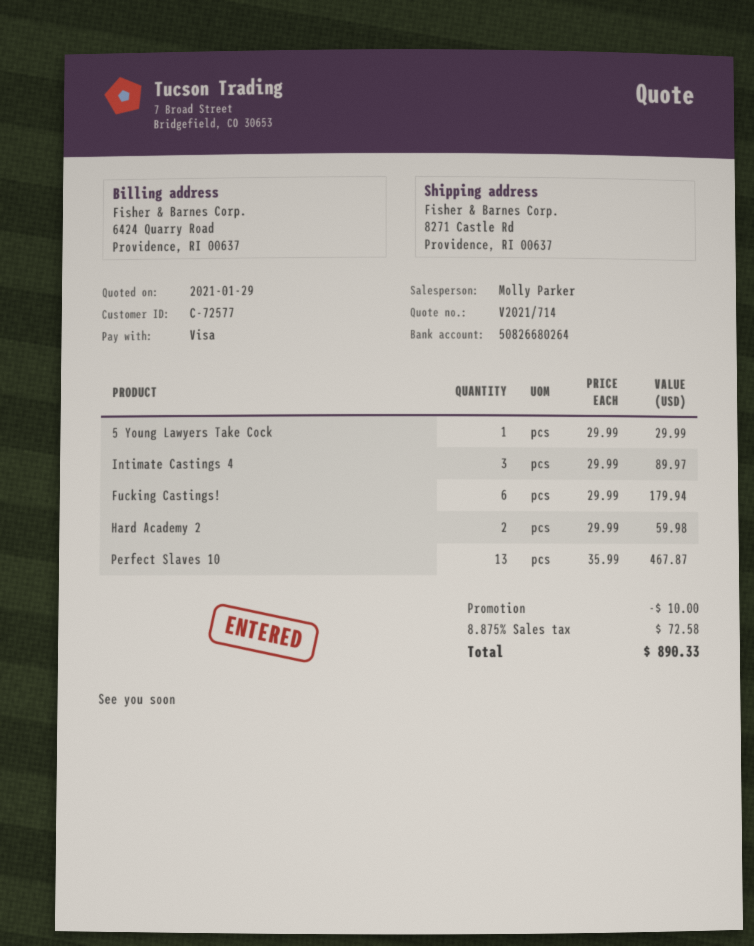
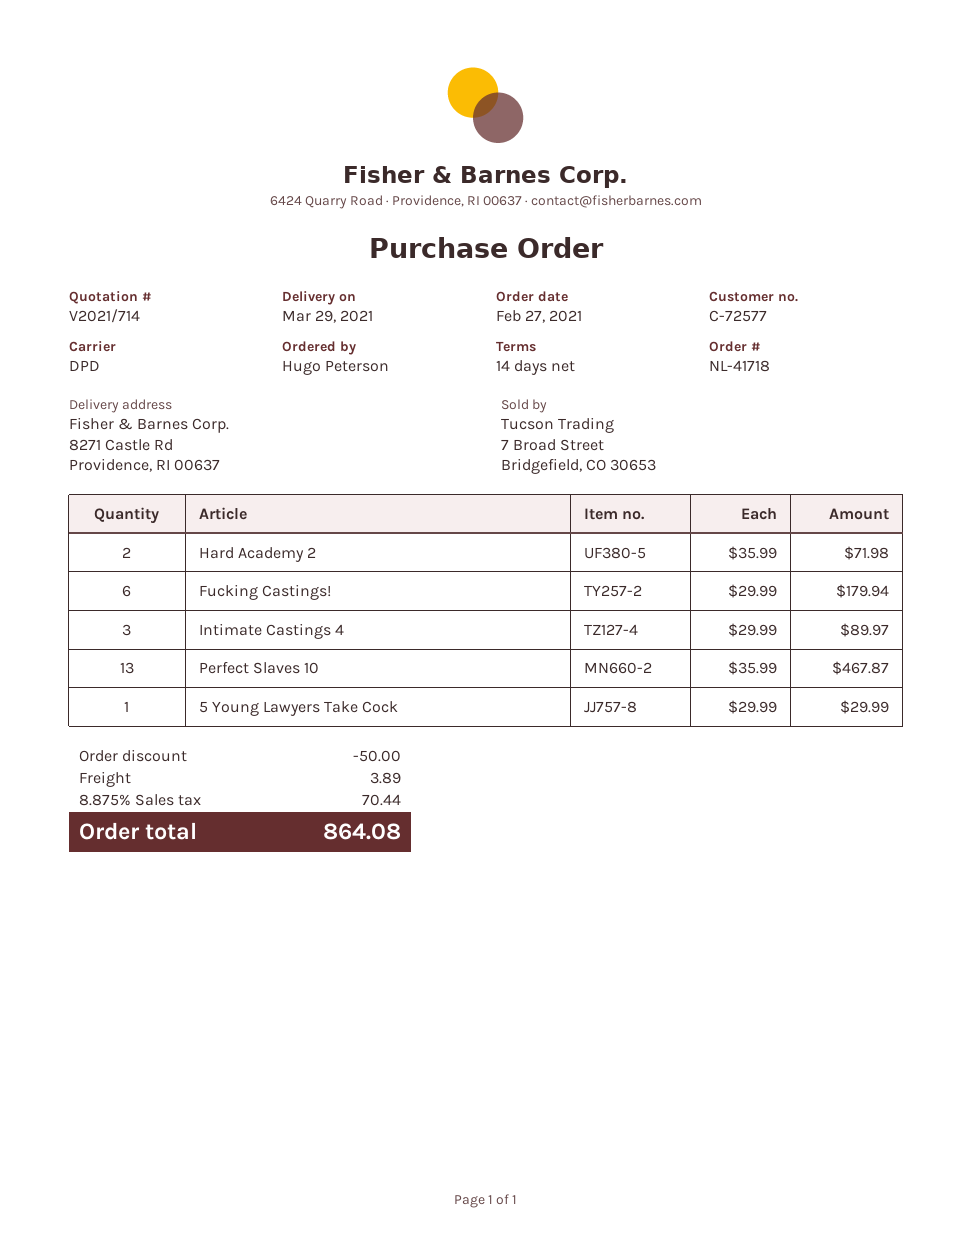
Hard Academy 2: 2 x 29.99 = 59.98 -> 2 x 35.99 = 71.98
discount: 10.00 -> 50.00
shipping: none -> 3.89
tax: 8.875% = 72.58 -> 8.875% = 70.44
total: 890.33 -> 864.08

